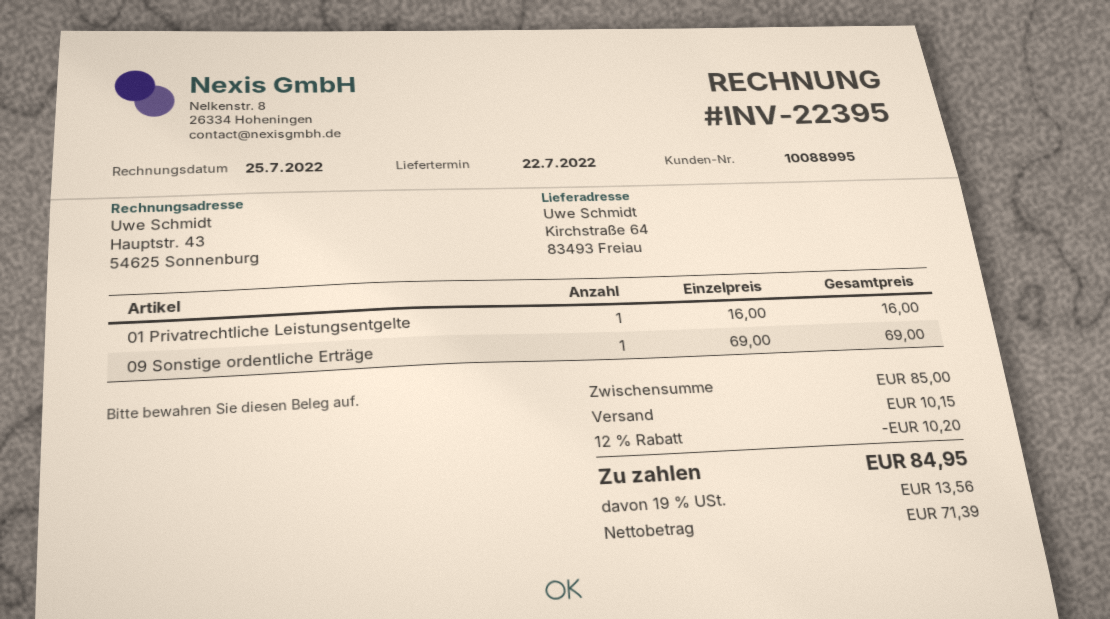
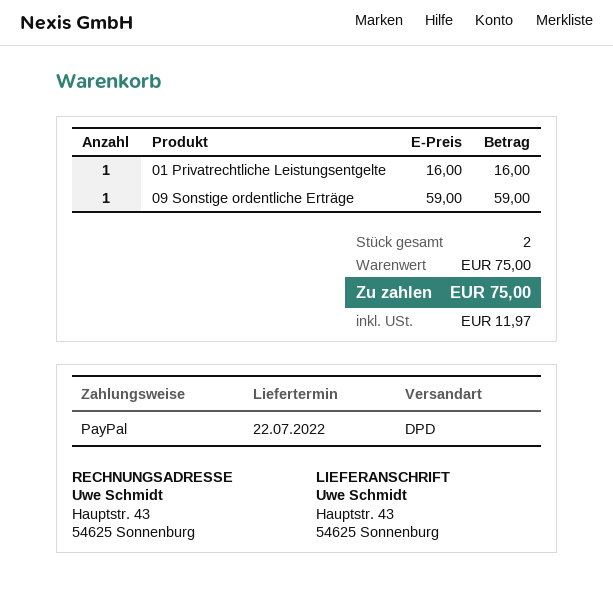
ship to: Kirchstraße 64, 83493 Freiau -> Hauptstr. 43, 54625 Sonnenburg
09 Sonstige ordentliche Erträge: 1 x 69.00 = 69.00 -> 1 x 59.00 = 59.00
subtotal: 85.00 -> 75.00
discount: 12% = 10.20 -> none
shipping: 10.15 -> none
tax: 13.56 -> 11.97
total: 84.95 -> 75.00

